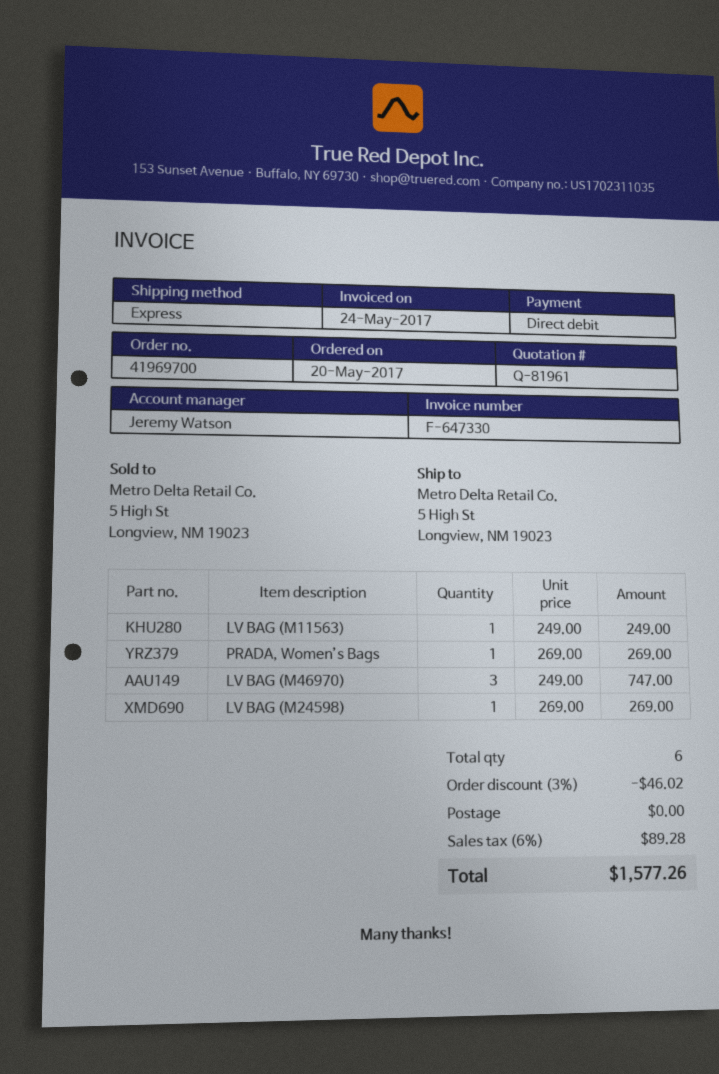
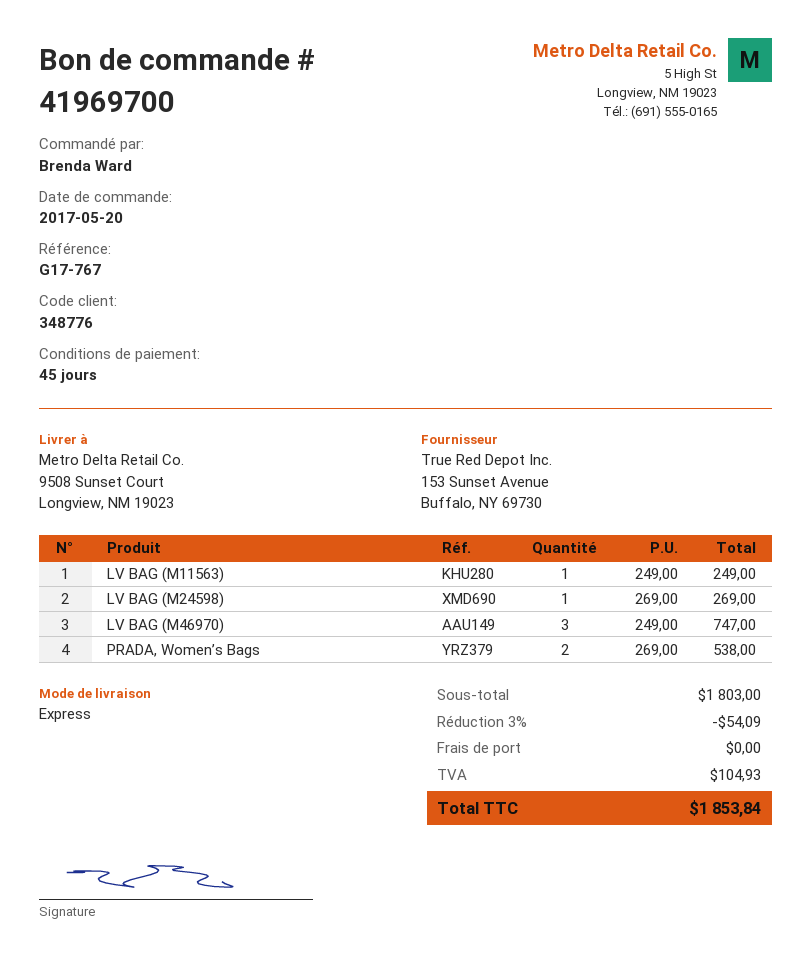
ship to: 5 High St, Longview, NM 19023 -> 9508 Sunset Court, Longview, NM 19023
PRADA, Women’s Bags: 1 x 269.00 = 269.00 -> 2 x 269.00 = 538.00
discount: 3% = 46.02 -> 3% = 54.09
tax: 89.28 -> 104.93
total: 1577.26 -> 1853.84

